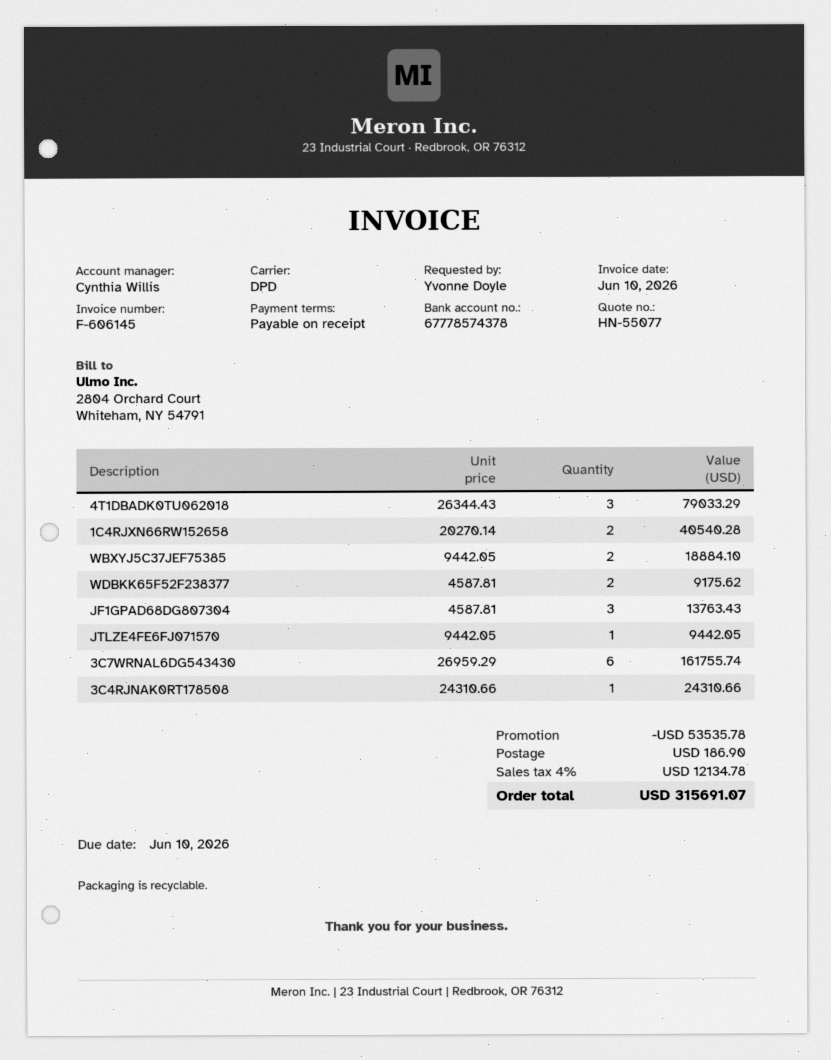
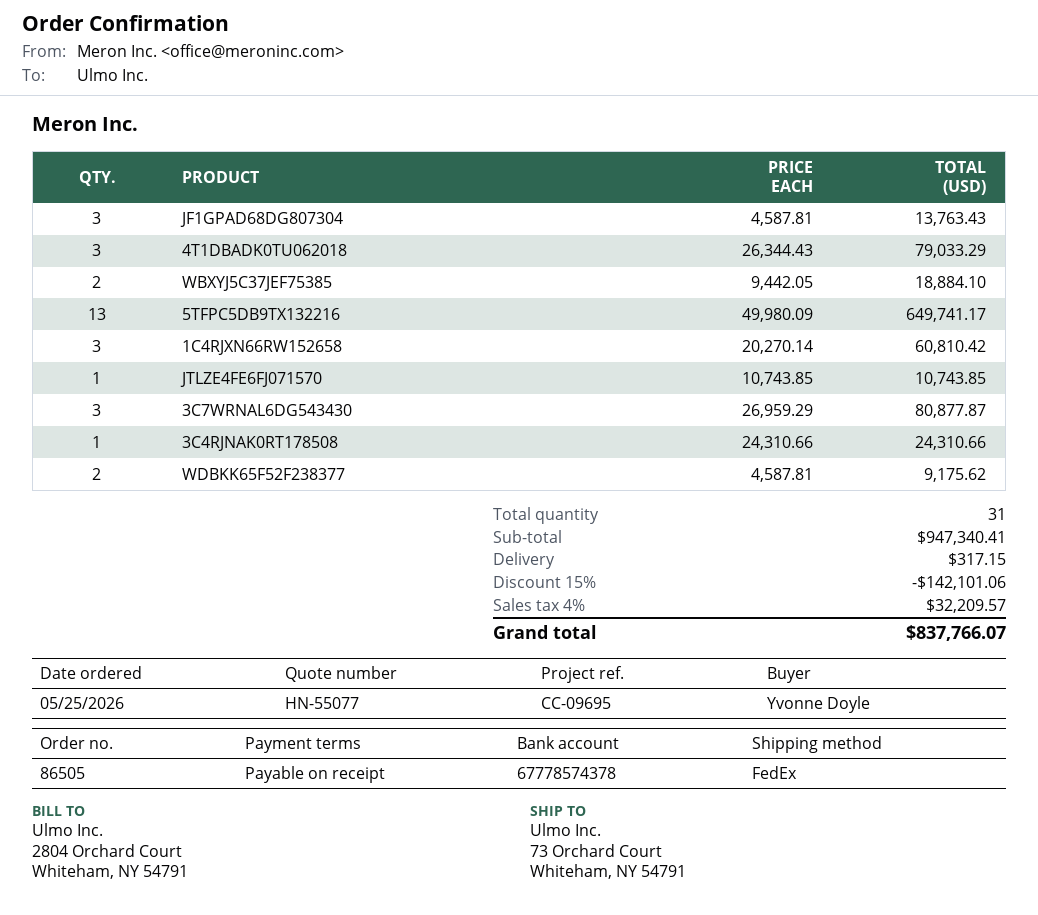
shipping method: DPD -> FedEx
1C4RJXN66RW152658: 2 x 20270.14 = 40540.28 -> 3 x 20270.14 = 60810.42
JTLZE4FE6FJ071570: 1 x 9442.05 = 9442.05 -> 1 x 10743.85 = 10743.85
3C7WRNAL6DG543430: 6 x 26959.29 = 161755.74 -> 3 x 26959.29 = 80877.87
5TFPC5DB9TX132216: none -> 13 x 49980.09 = 649741.17
discount: 53535.78 -> 142101.06
shipping: 186.90 -> 317.15
tax: 4% = 12134.78 -> 4% = 32209.57
total: 315691.07 -> 837766.07

